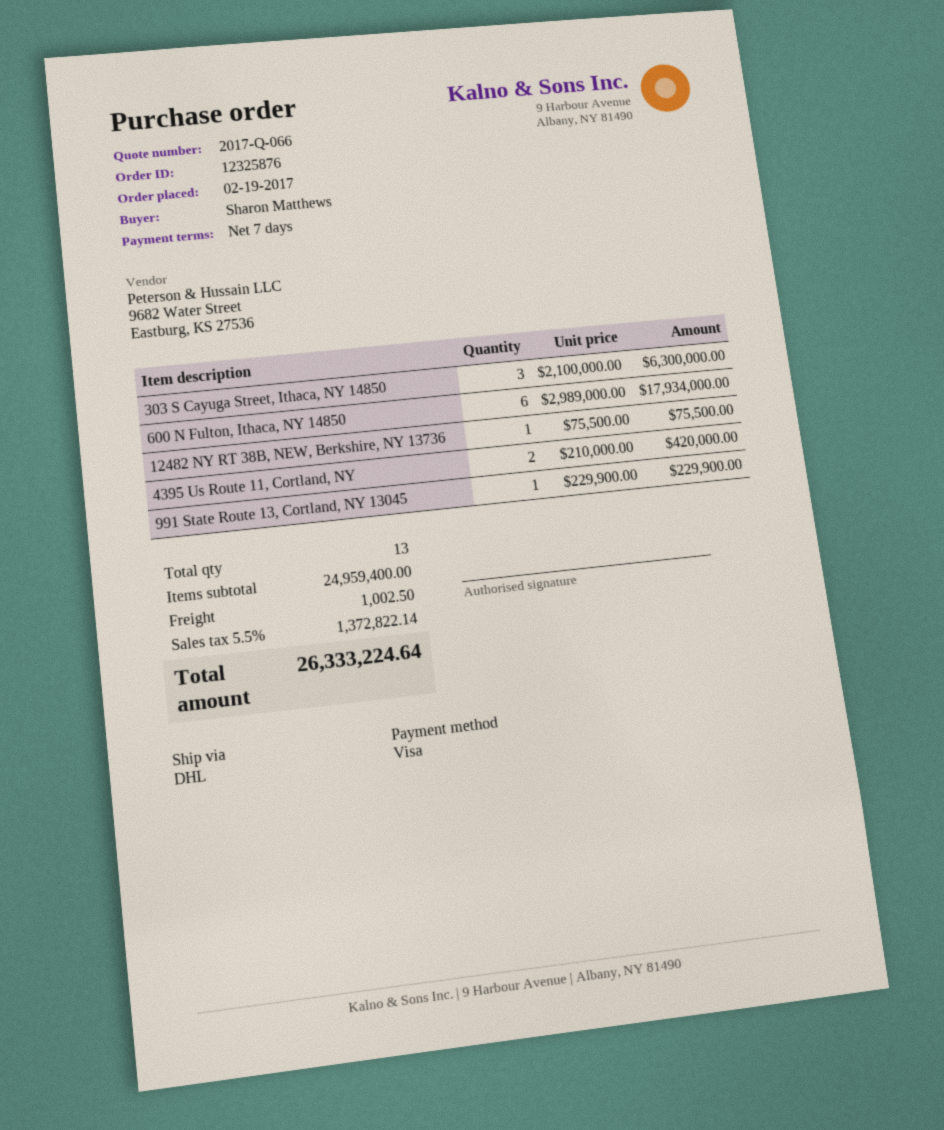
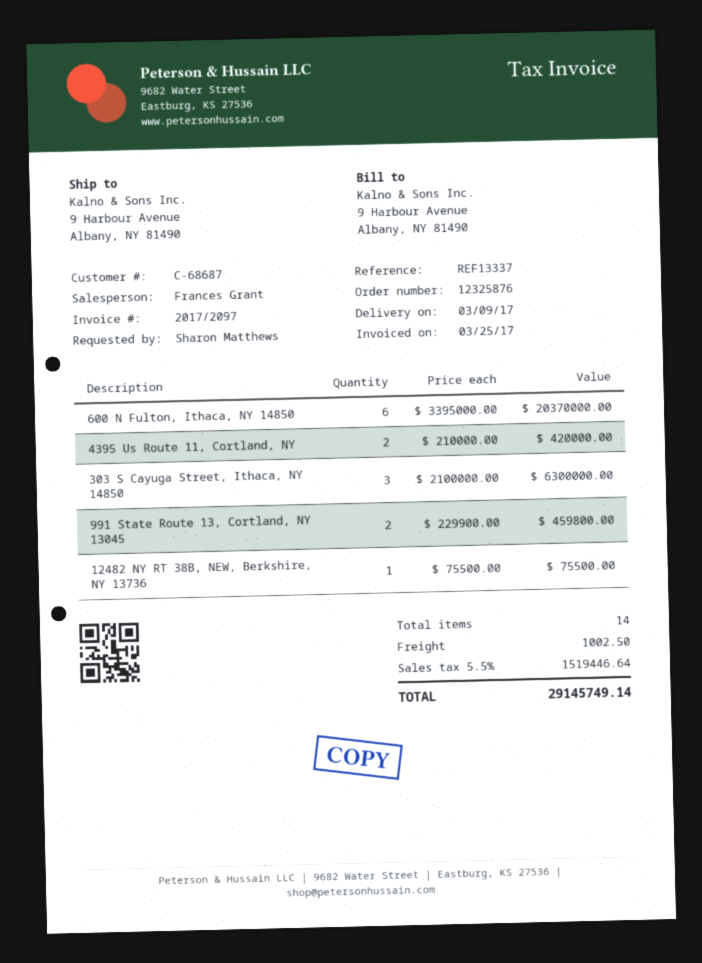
600 N Fulton, Ithaca, NY 14850: 6 x 2989000.00 = 17934000.00 -> 6 x 3395000.00 = 20370000.00
991 State Route 13, Cortland, NY 13045: 1 x 229900.00 = 229900.00 -> 2 x 229900.00 = 459800.00
total quantity: 13 -> 14
tax: 5.5% = 1372822.14 -> 5.5% = 1519446.64
total: 26333224.64 -> 29145749.14

